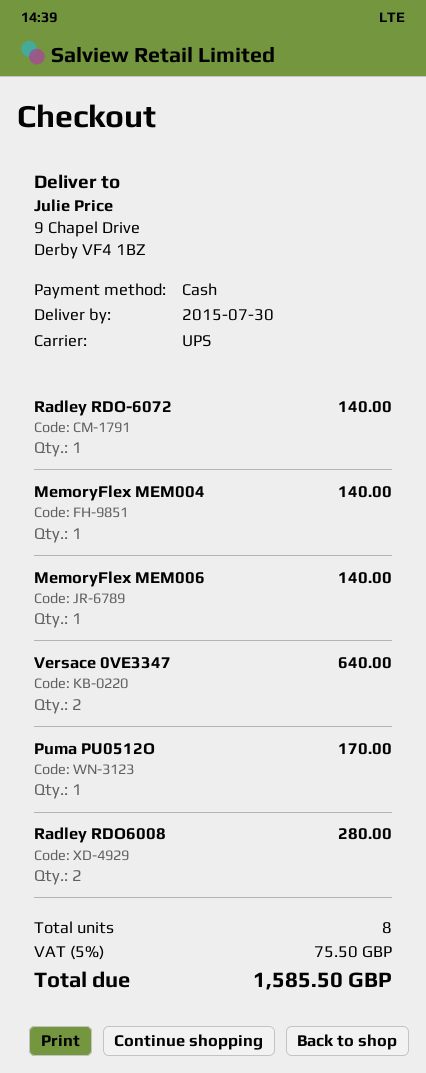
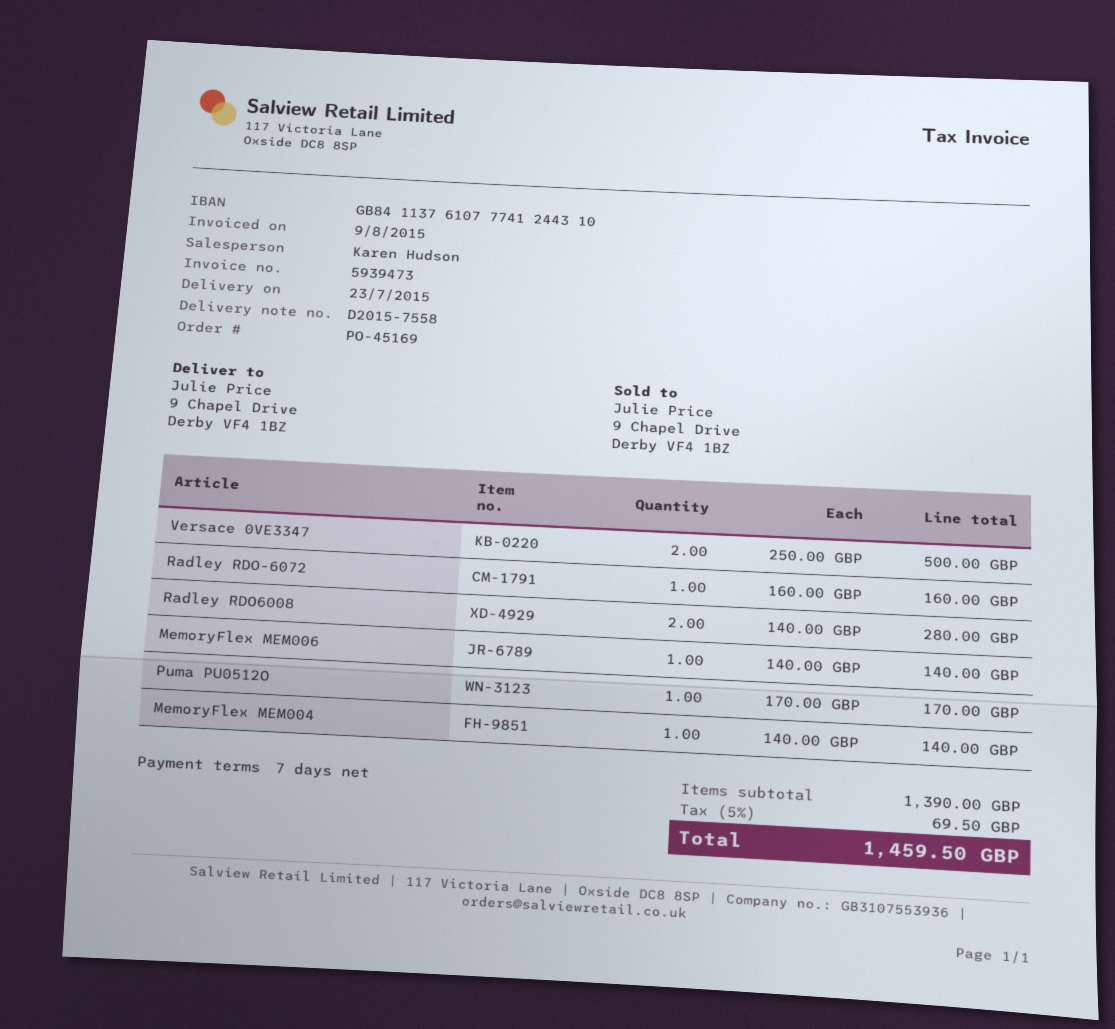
delivery date: 2015-07-30 -> 2015-07-23
Radley RDO-6072: 1 for 140.00 -> 1 for 160.00
Versace 0VE3347: 2 for 640.00 -> 2 for 500.00
tax: 5% = 75.50 -> 5% = 69.50
total: 1585.50 -> 1459.50

